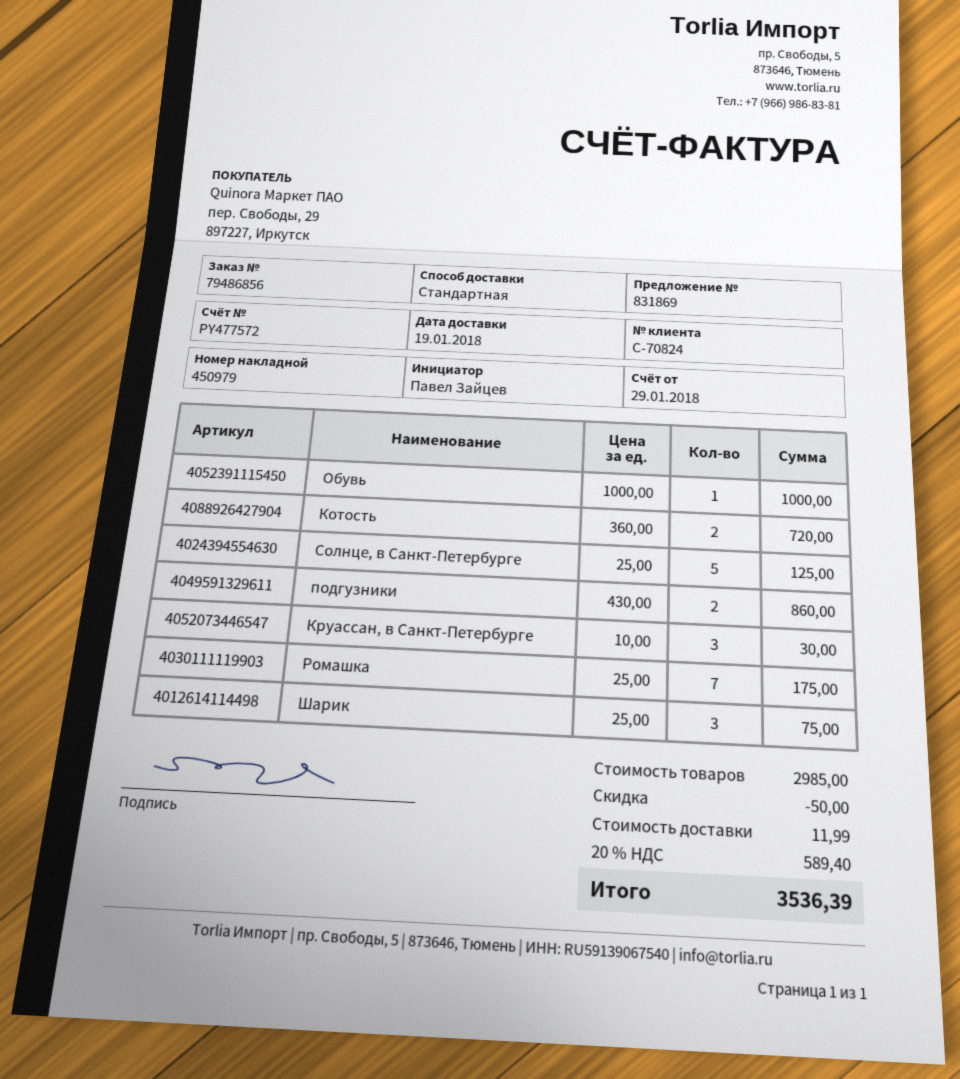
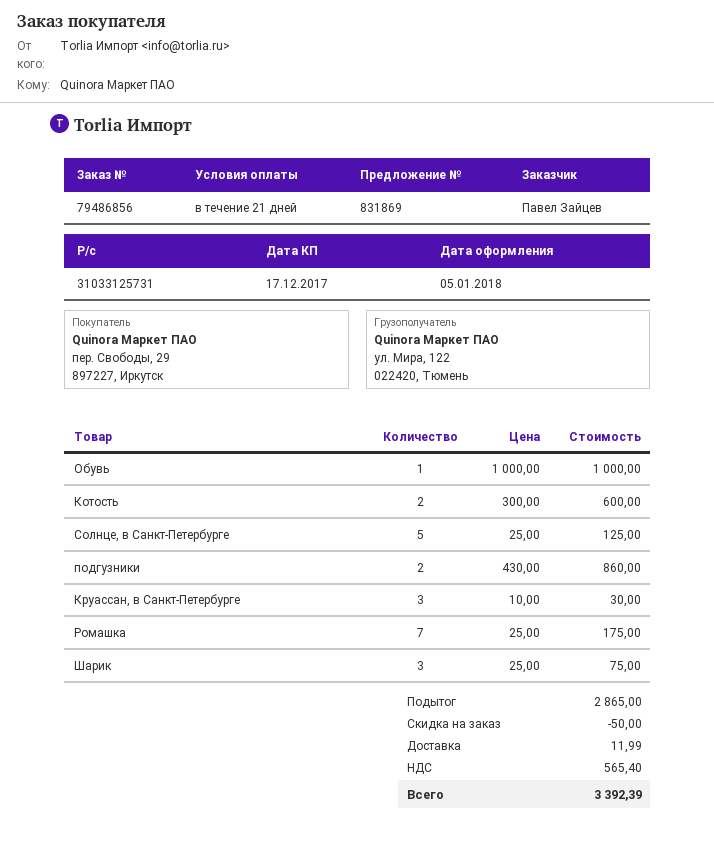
Котость: 2 x 360.00 = 720.00 -> 2 x 300.00 = 600.00
subtotal: 2985.00 -> 2865.00
tax: 589.40 -> 565.40
total: 3536.39 -> 3392.39

